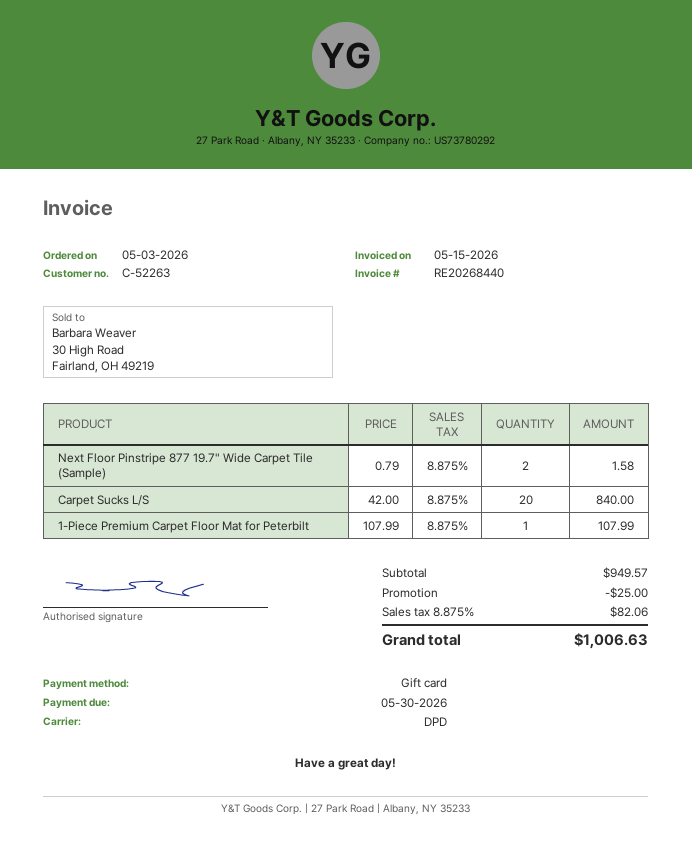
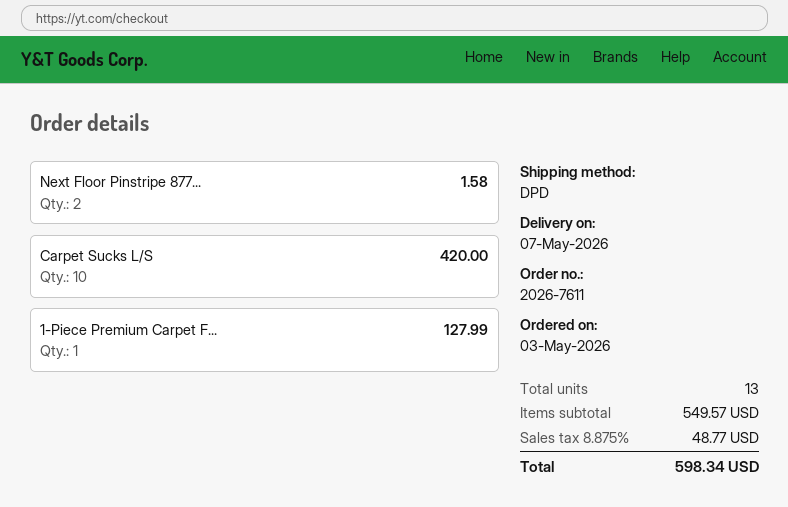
Carpet Sucks L/S: 20 for 840.00 -> 10 for 420.00
1-Piece Premium Carpet Floor Mat for Peterbilt: 1 for 107.99 -> 1 for 127.99
subtotal: 949.57 -> 549.57
discount: 25.00 -> none
tax: 8.875% = 82.06 -> 8.875% = 48.77
total: 1006.63 -> 598.34

